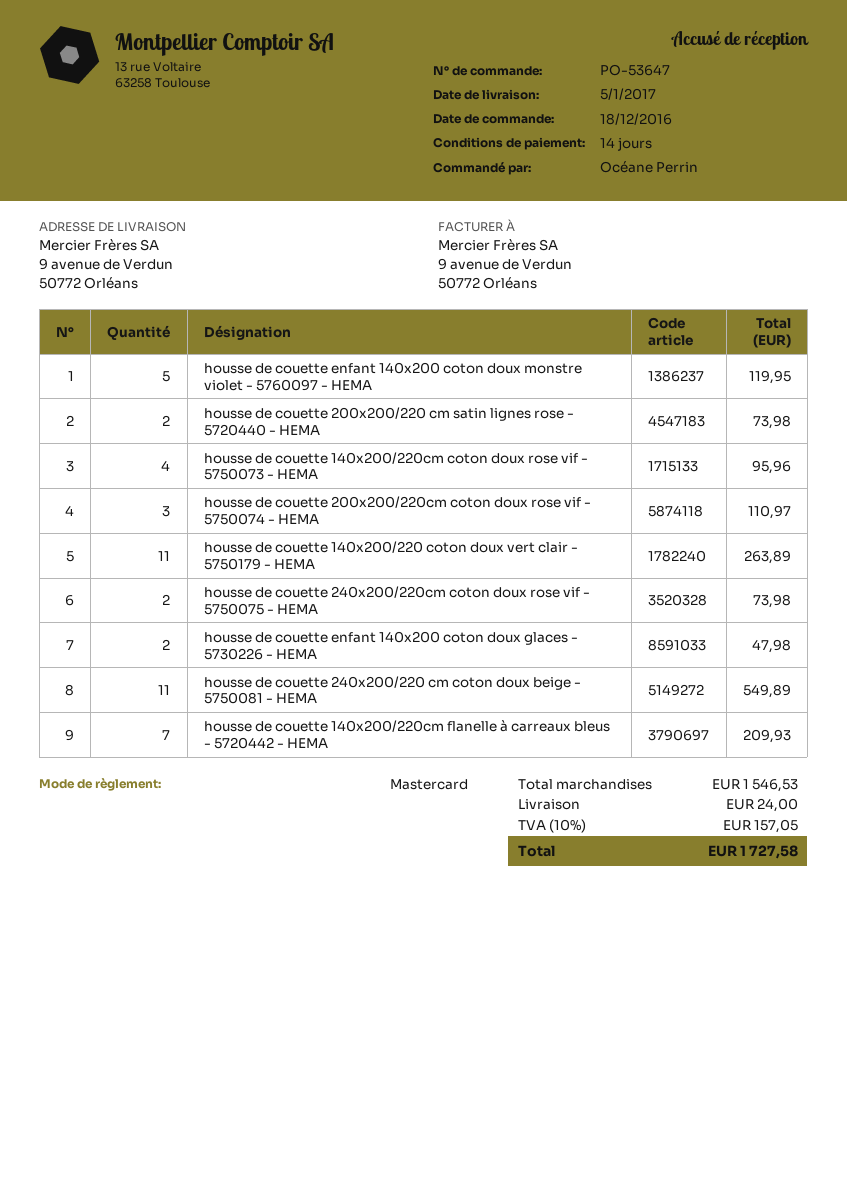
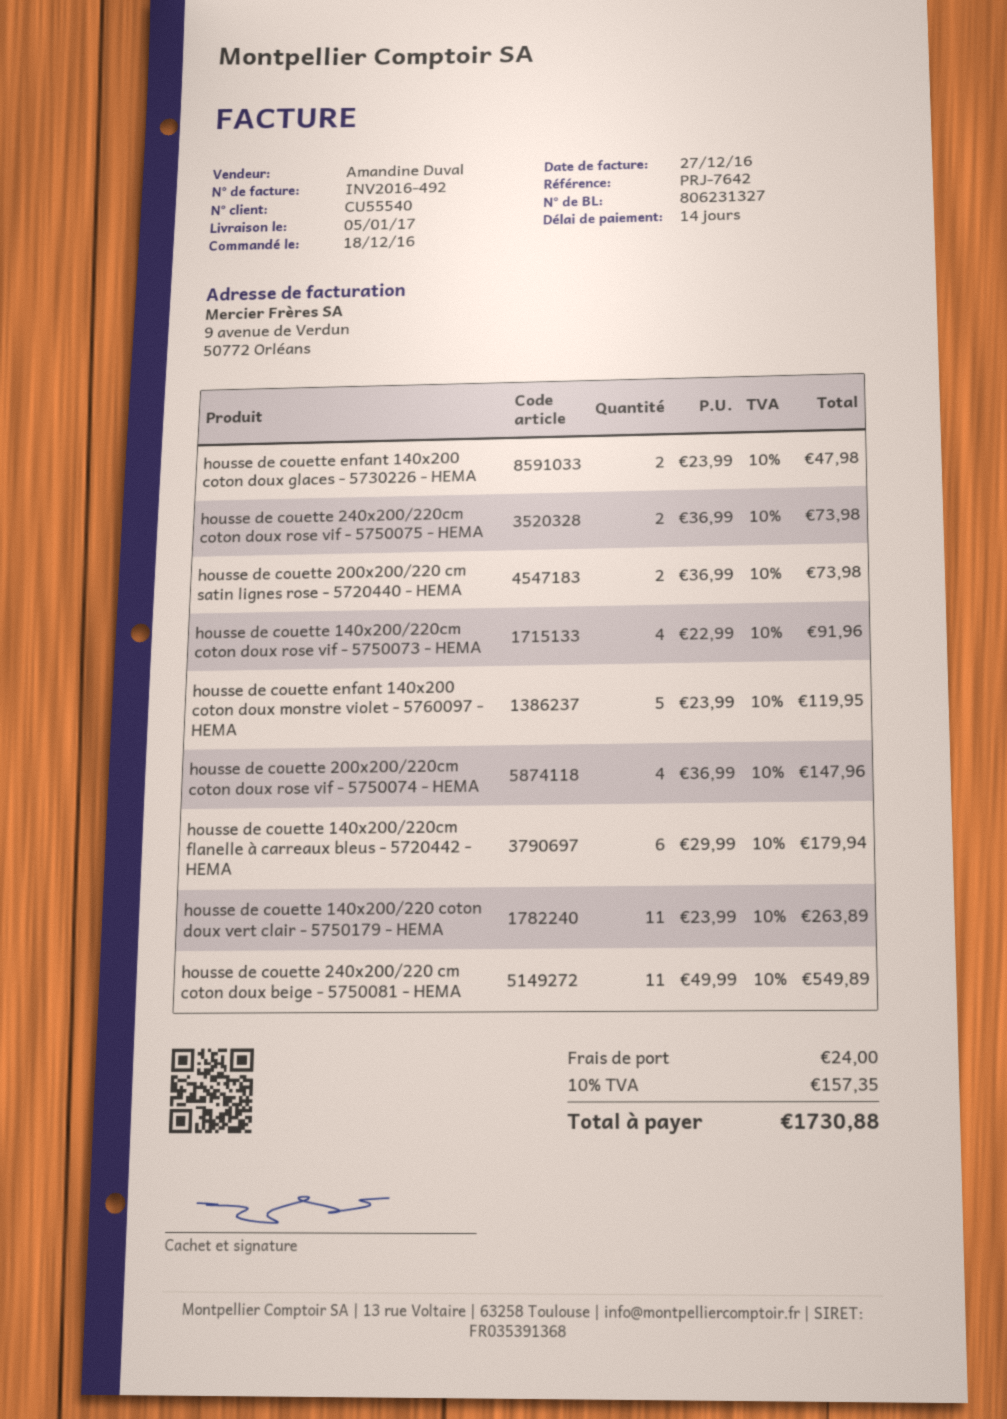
housse de couette 140x200/220cm coton doux rose vif - 5750073 - HEMA: 4 for 95.96 -> 4 for 91.96
housse de couette 200x200/220cm coton doux rose vif - 5750074 - HEMA: 3 for 110.97 -> 4 for 147.96
housse de couette 140x200/220cm flanelle à carreaux bleus - 5720442 - HEMA: 7 for 209.93 -> 6 for 179.94
tax: 10% = 157.05 -> 10% = 157.35
total: 1727.58 -> 1730.88

